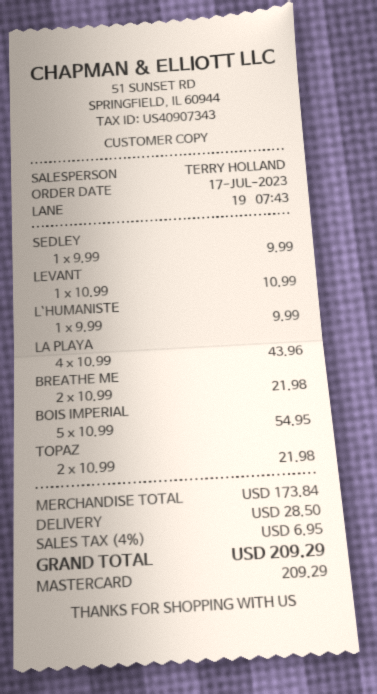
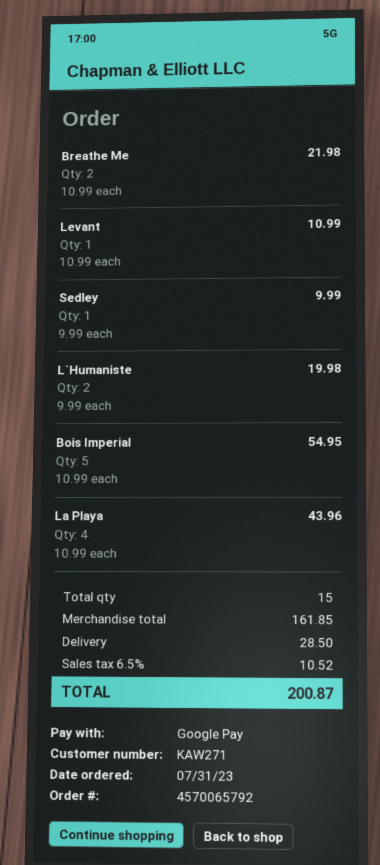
order date: 2023-07-17 -> 2023-07-31
payment method: Mastercard -> Google Pay
L`HUMANISTE: 1 x 9.99 = 9.99 -> 2 x 9.99 = 19.98
TOPAZ: 2 x 10.99 = 21.98 -> none
subtotal: 173.84 -> 161.85
tax: 4% = 6.95 -> 6.5% = 10.52
total: 209.29 -> 200.87

